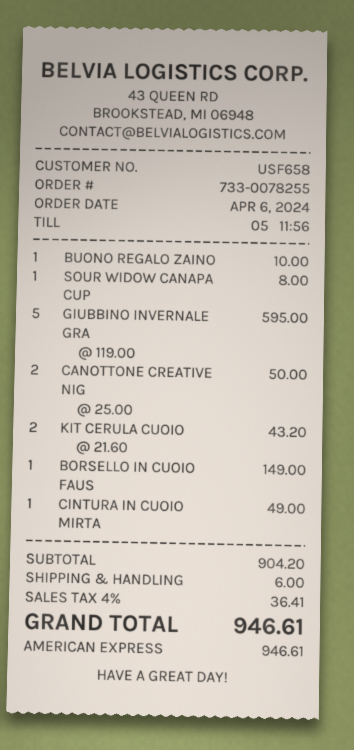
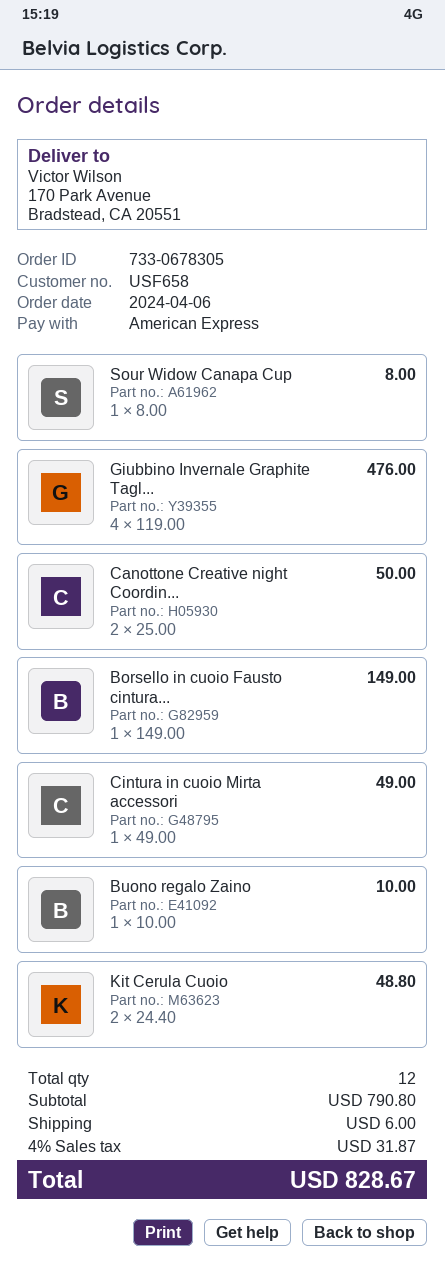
order number: 733-0078255 -> 733-0678305
GIUBBINO INVERNALE GRA: 5 x 119.00 = 595.00 -> 4 x 119.00 = 476.00
KIT CERULA CUOIO: 2 x 21.60 = 43.20 -> 2 x 24.40 = 48.80
subtotal: 904.20 -> 790.80
tax: 4% = 36.41 -> 4% = 31.87
total: 946.61 -> 828.67

